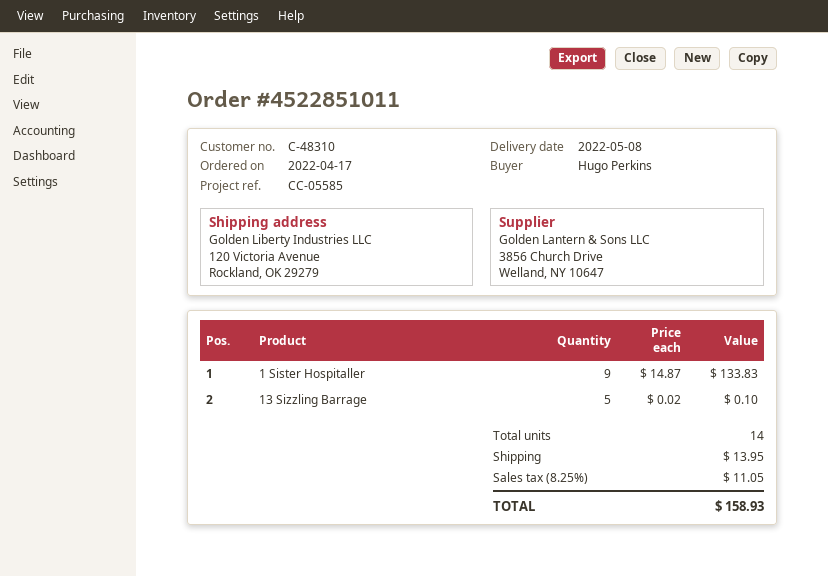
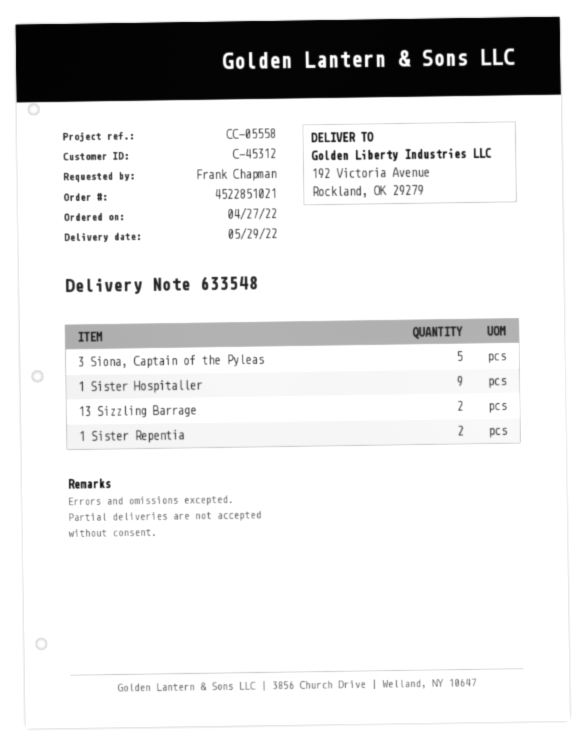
order number: 4522851011 -> 4522851021
order date: 2022-04-17 -> 2022-04-27
delivery date: 2022-05-08 -> 2022-05-29
customer number: C-48310 -> C-45312
reference: CC-05585 -> CC-05558
ordered by: Hugo Perkins -> Frank Chapman
ship to: 120 Victoria Avenue, Rockland, OK 29279 -> 192 Victoria Avenue, Rockland, OK 29279
13 Sizzling Barrage: 5 -> 2
3 Siona, Captain of the Pyleas: none -> 5
1 Sister Repentia: none -> 2

